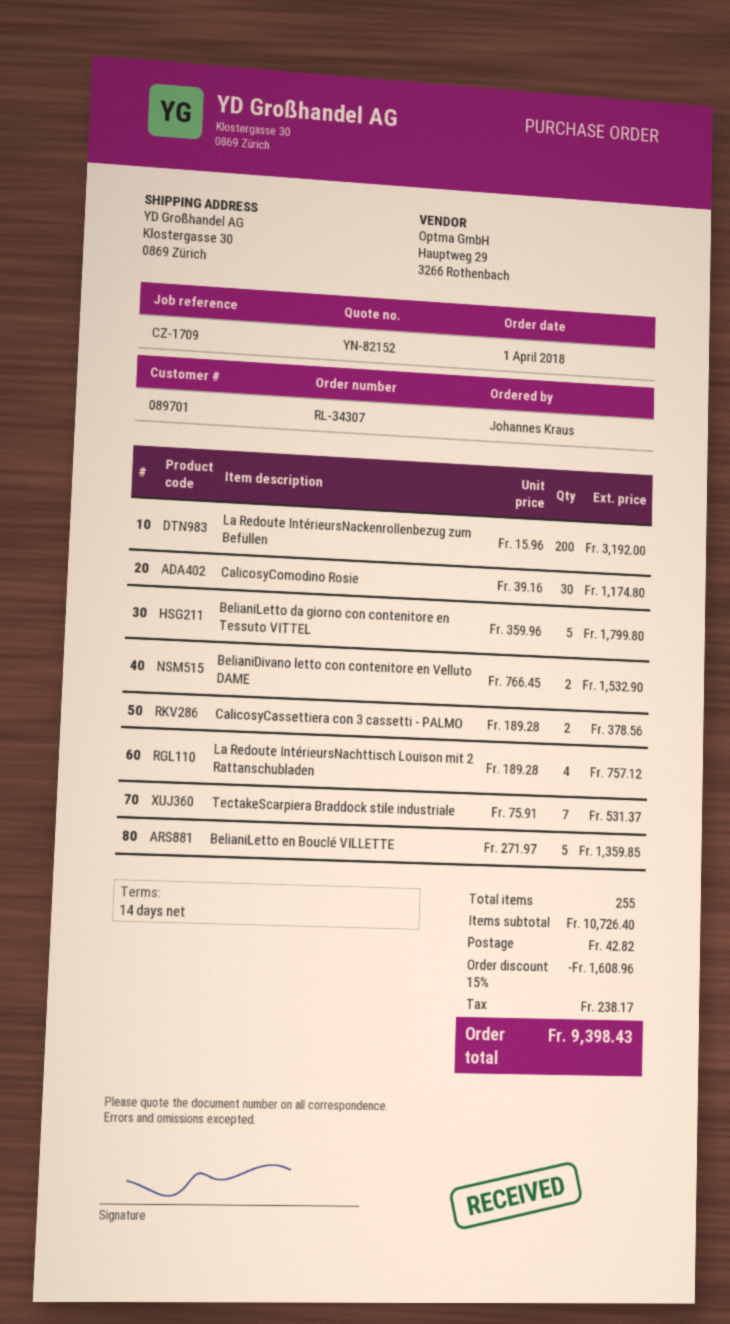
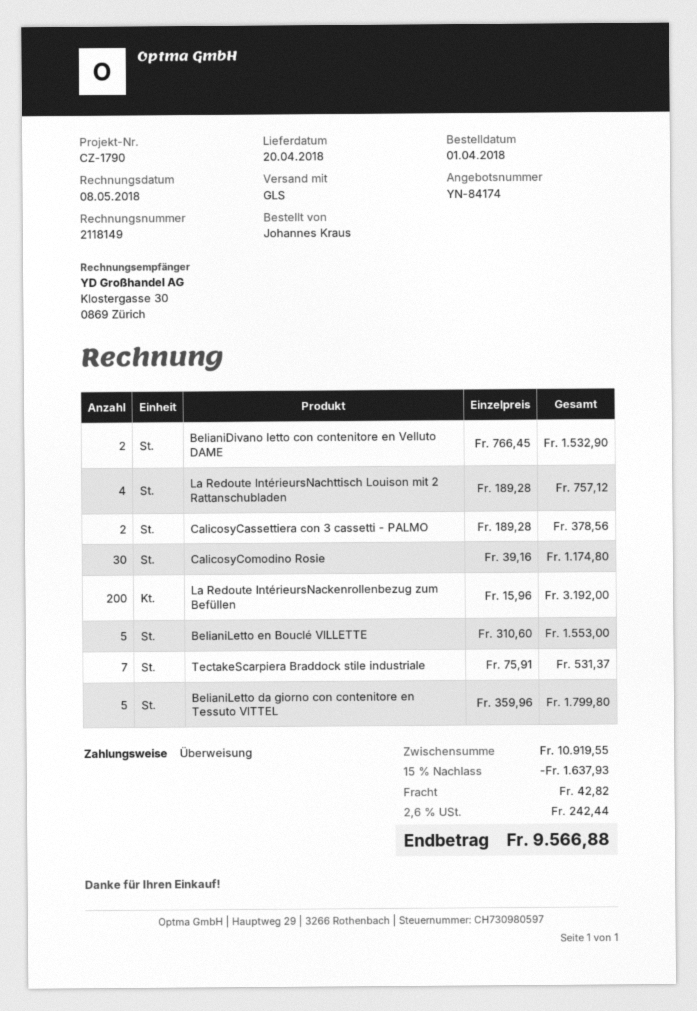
quote number: YN-82152 -> YN-84174
reference: CZ-1709 -> CZ-1790
BelianiLetto en Bouclé VILLETTE: 5 x 271.97 = 1359.85 -> 5 x 310.60 = 1553.00
subtotal: 10726.40 -> 10919.55
discount: 15% = 1608.96 -> 15% = 1637.93
tax: 238.17 -> 242.44
total: 9398.43 -> 9566.88

